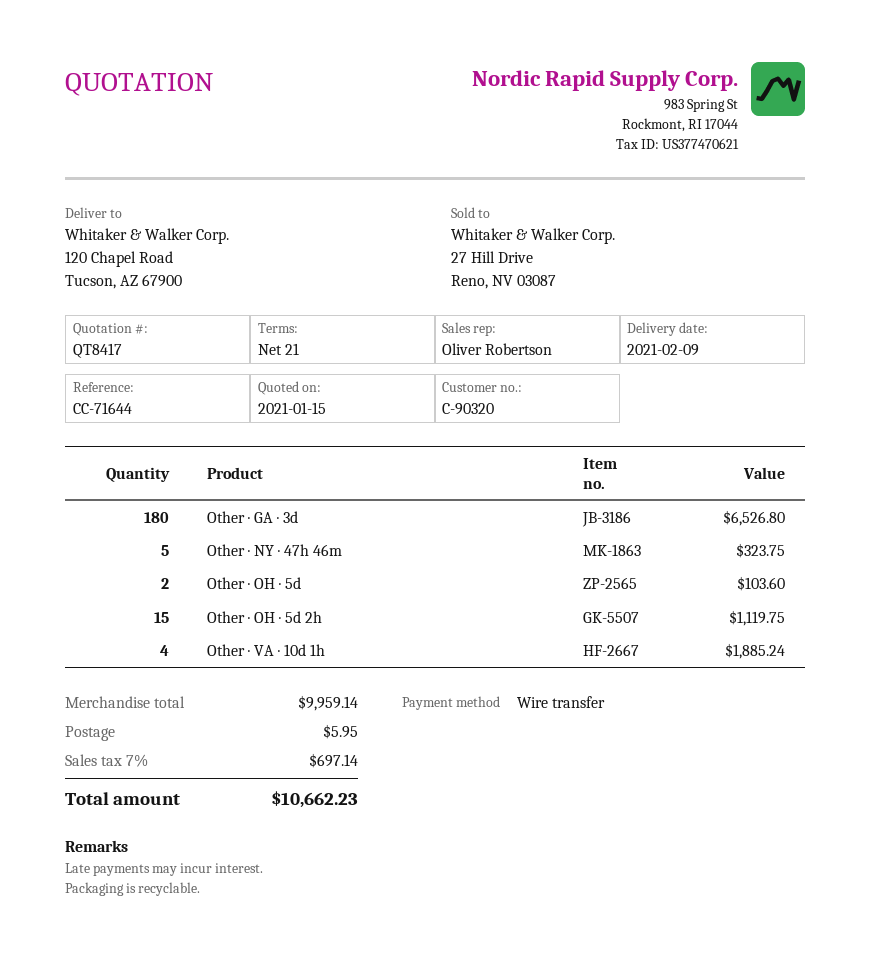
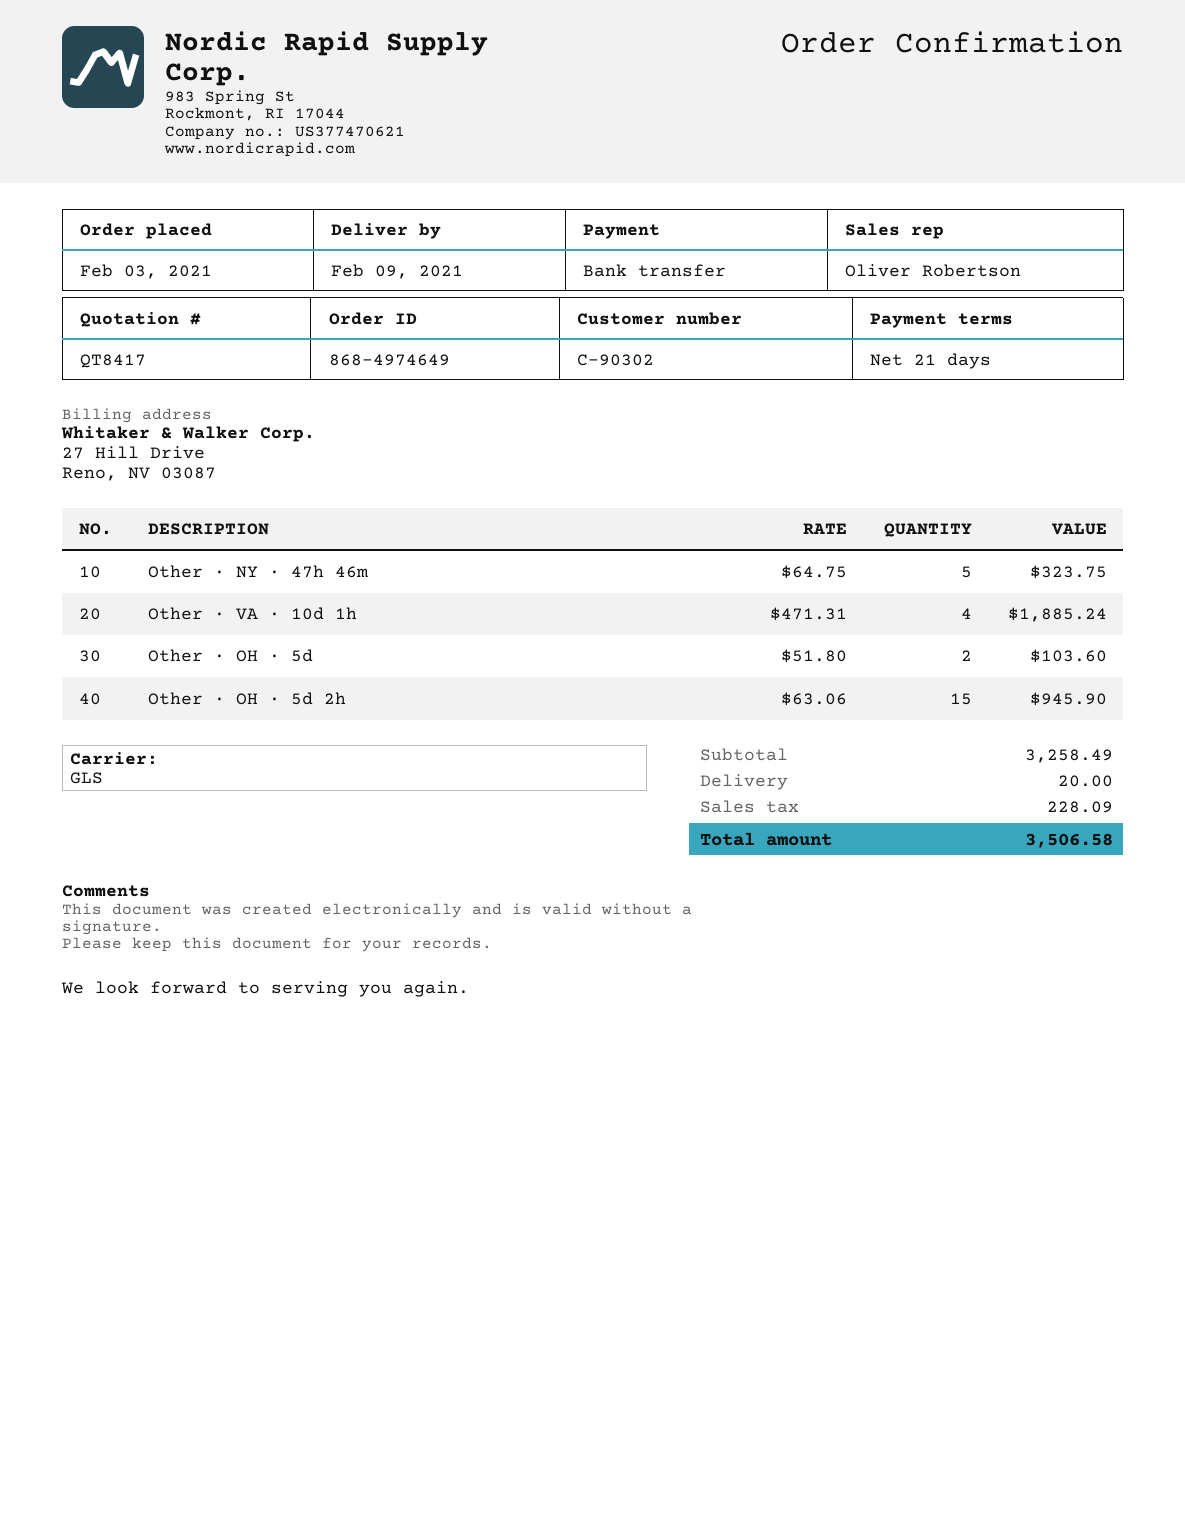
customer number: C-90320 -> C-90302
Other · GA · 3d: 180 for 6526.80 -> none
Other · OH · 5d 2h: 15 for 1119.75 -> 15 for 945.90
subtotal: 9959.14 -> 3258.49
shipping: 5.95 -> 20.00
tax: 697.14 -> 228.09
total: 10662.23 -> 3506.58

